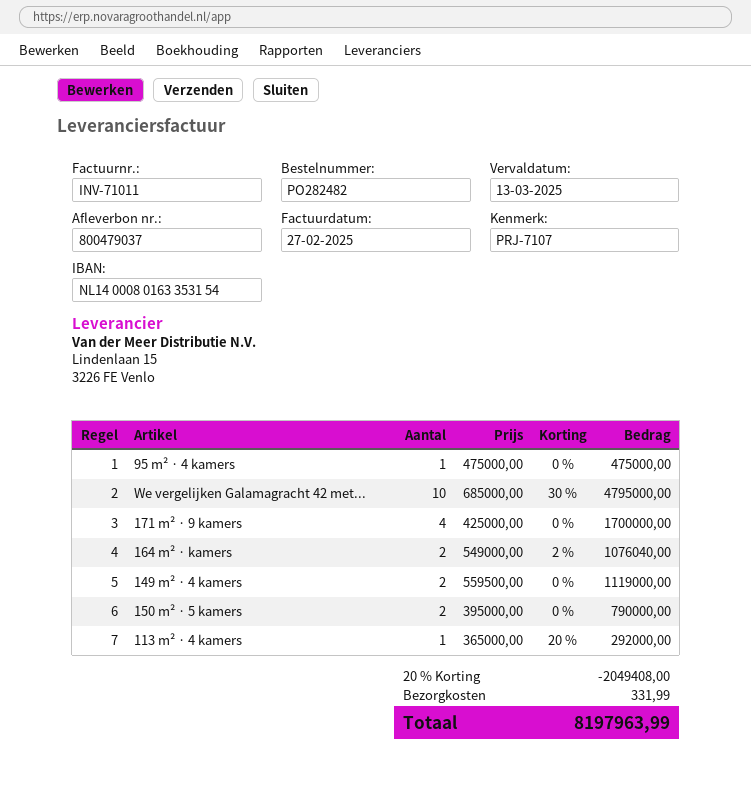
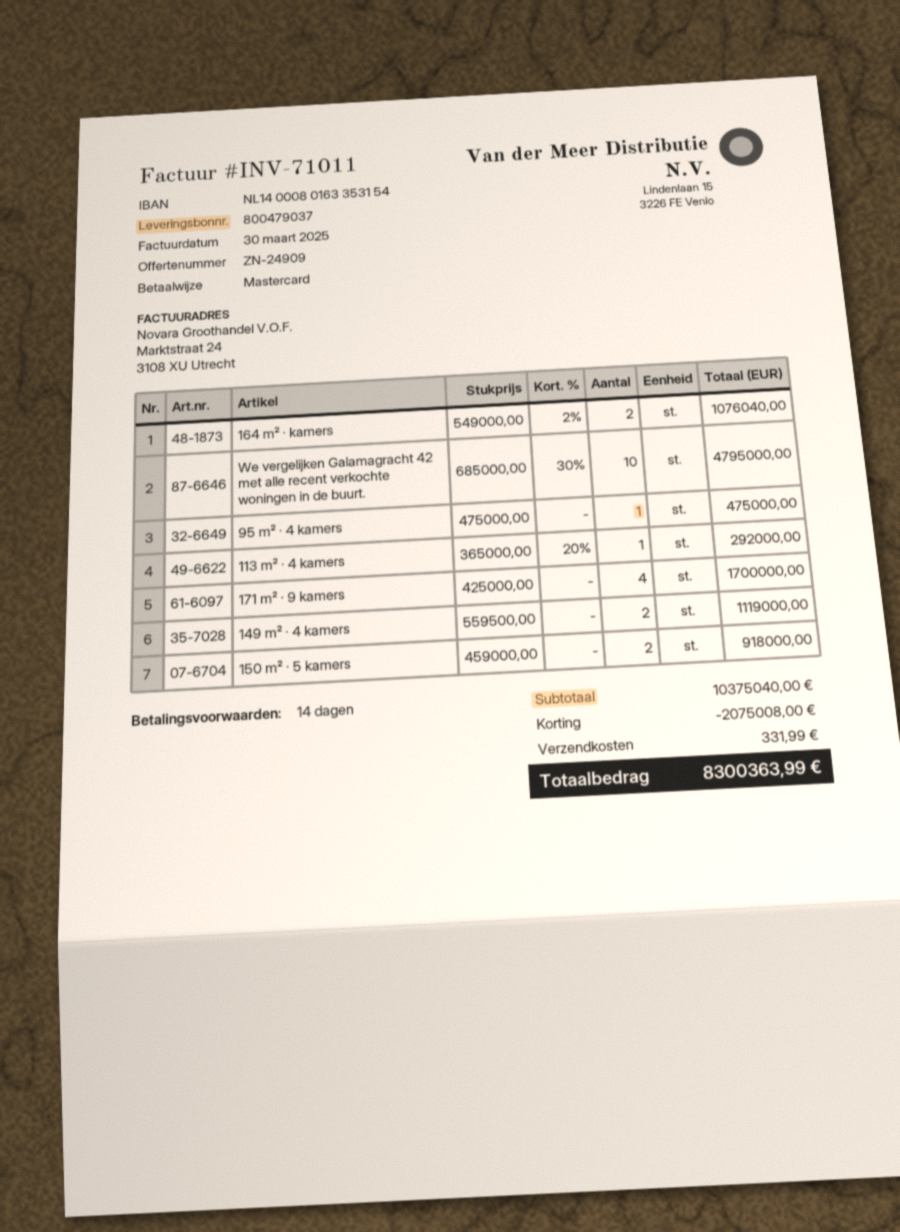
invoice date: 2025-02-27 -> 2025-03-30
150 m² · 5 kamers: 2 x 395000.00 = 790000.00 -> 2 x 459000.00 = 918000.00
discount: 2049408.00 -> 2075008.00
total: 8197963.99 -> 8300363.99

